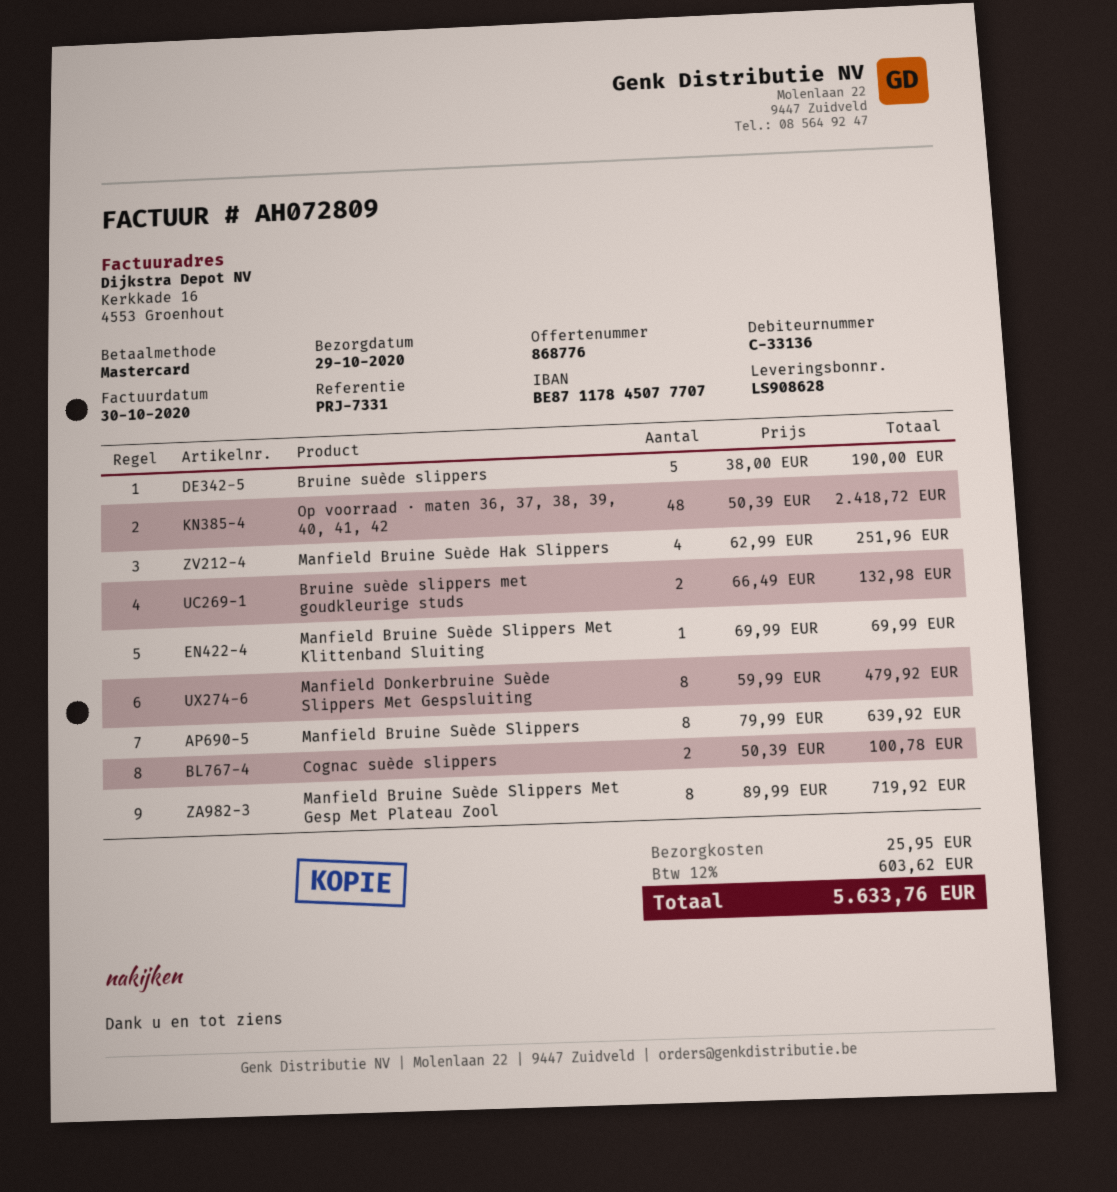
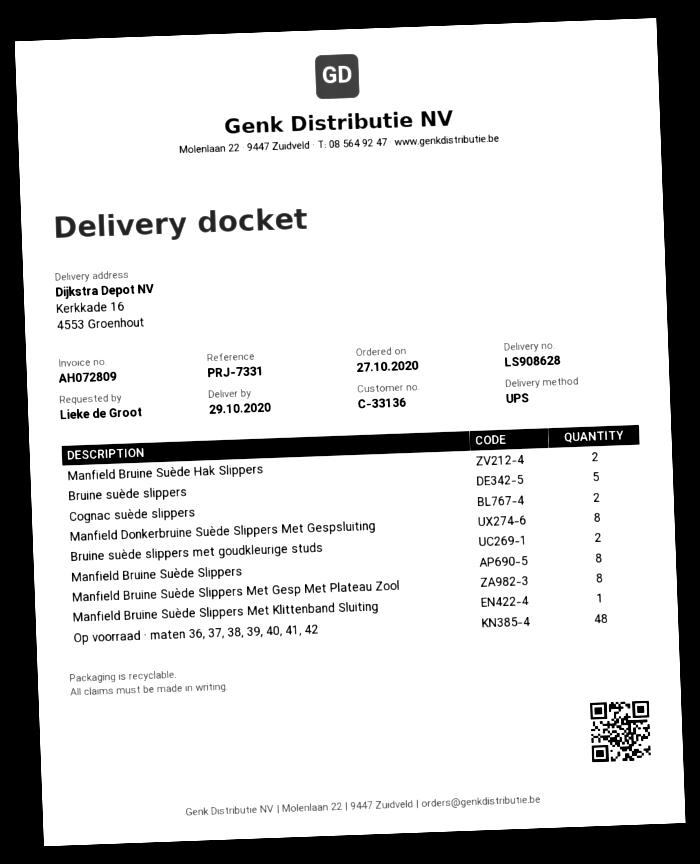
Manfield Bruine Suède Hak Slippers: 4 -> 2

